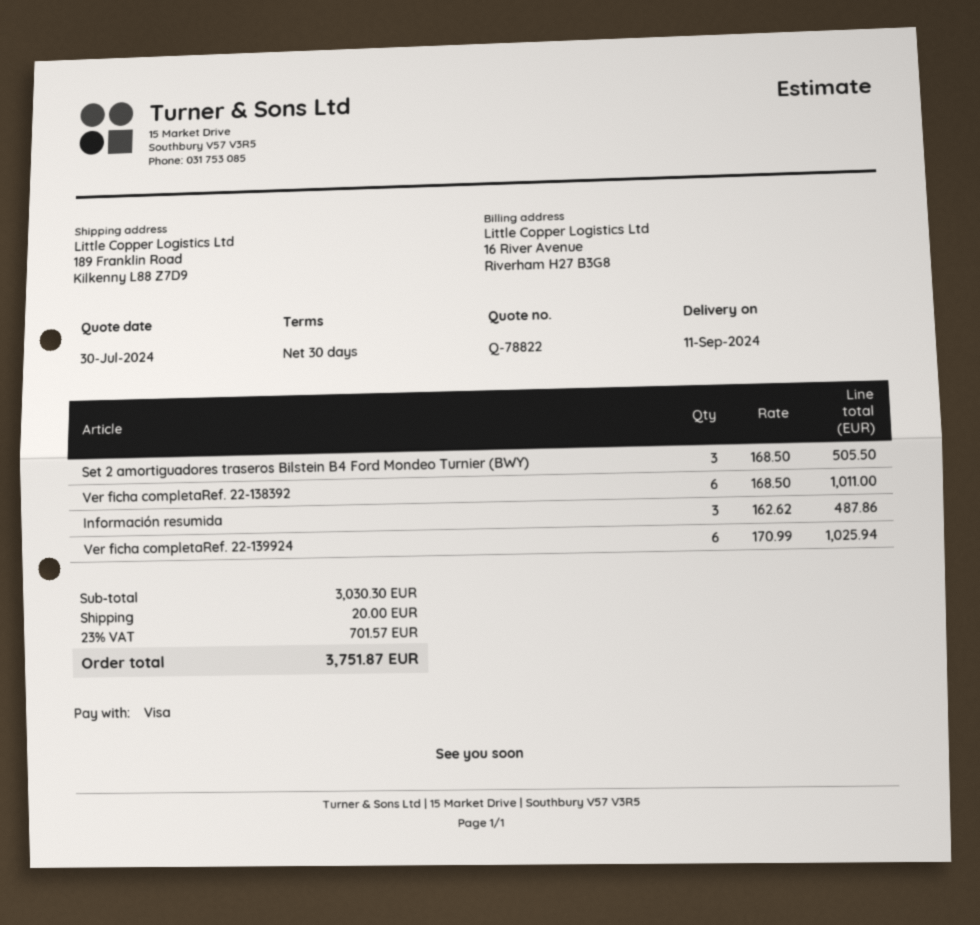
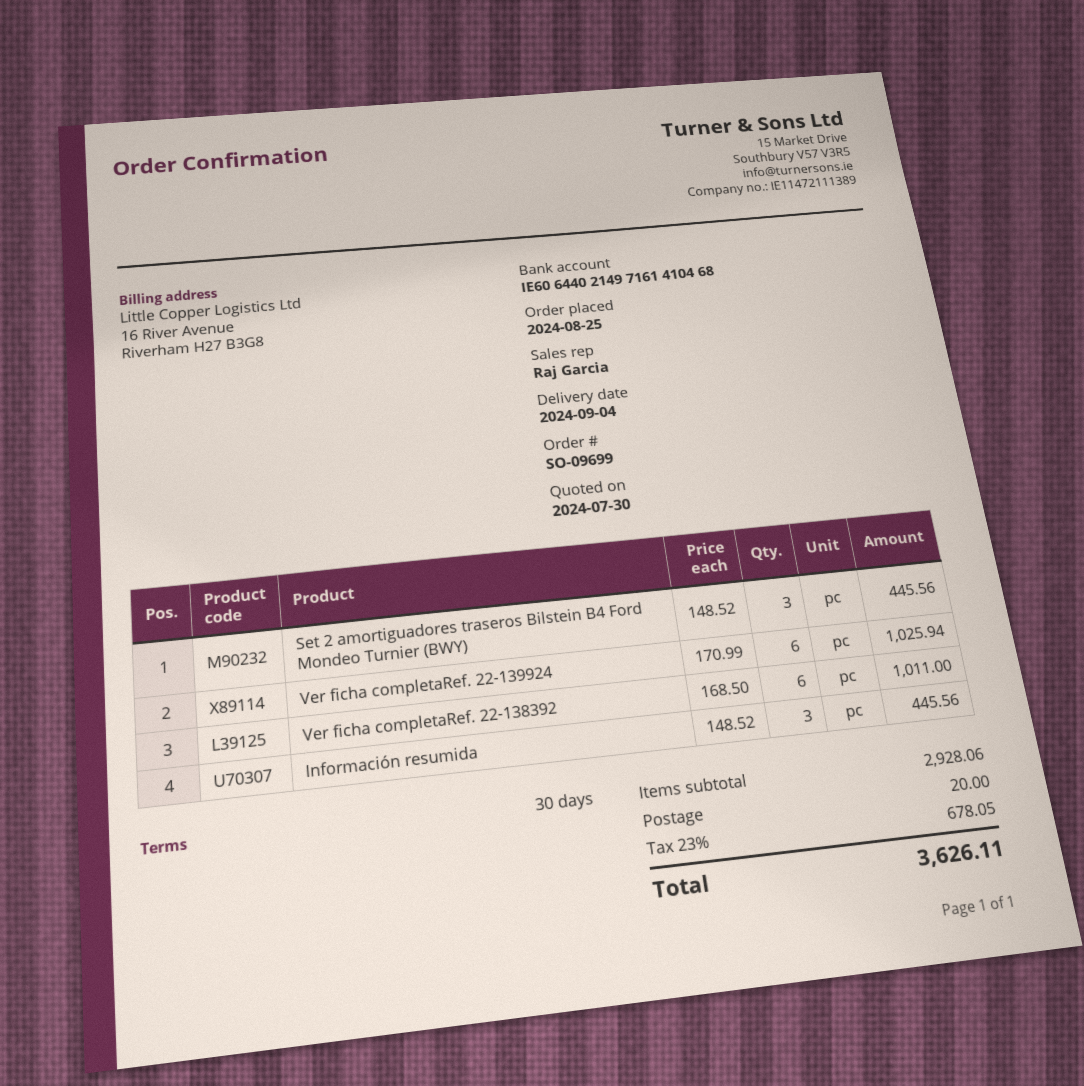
delivery date: 2024-09-11 -> 2024-09-04
Set 2 amortiguadores traseros Bilstein B4 Ford Mondeo Turnier (BWY): 3 x 168.50 = 505.50 -> 3 x 148.52 = 445.56
Información resumida: 3 x 162.62 = 487.86 -> 3 x 148.52 = 445.56
subtotal: 3030.30 -> 2928.06
tax: 23% = 701.57 -> 23% = 678.05
total: 3751.87 -> 3626.11

